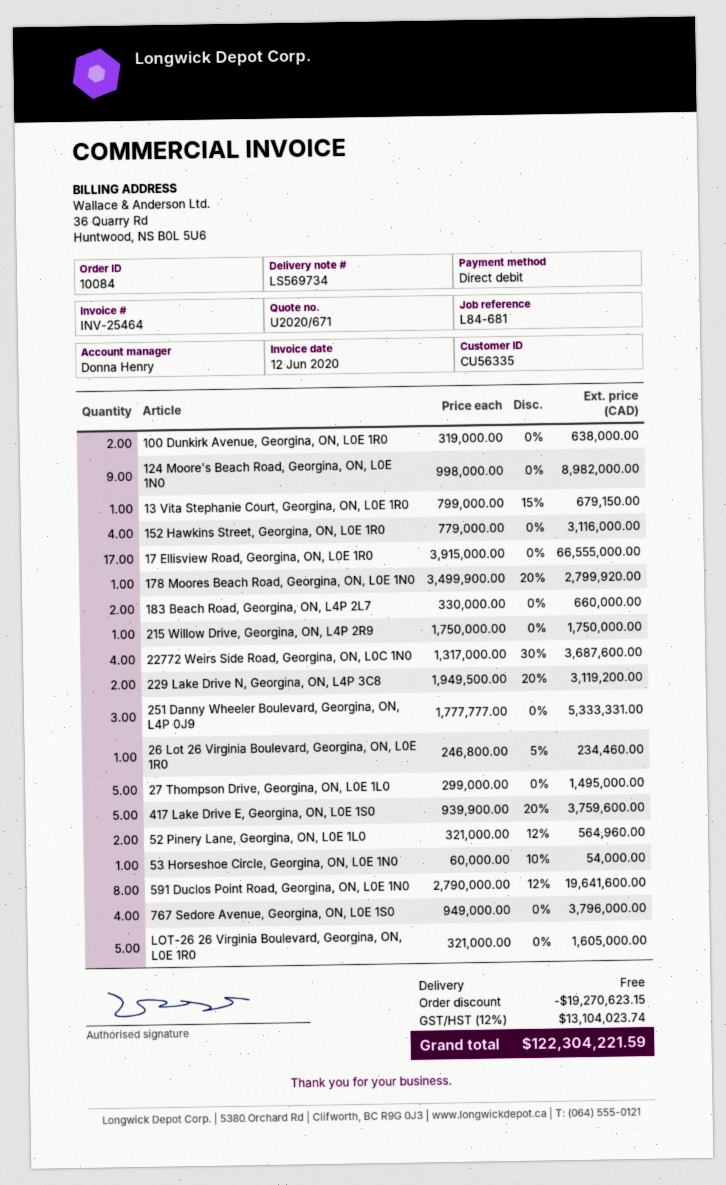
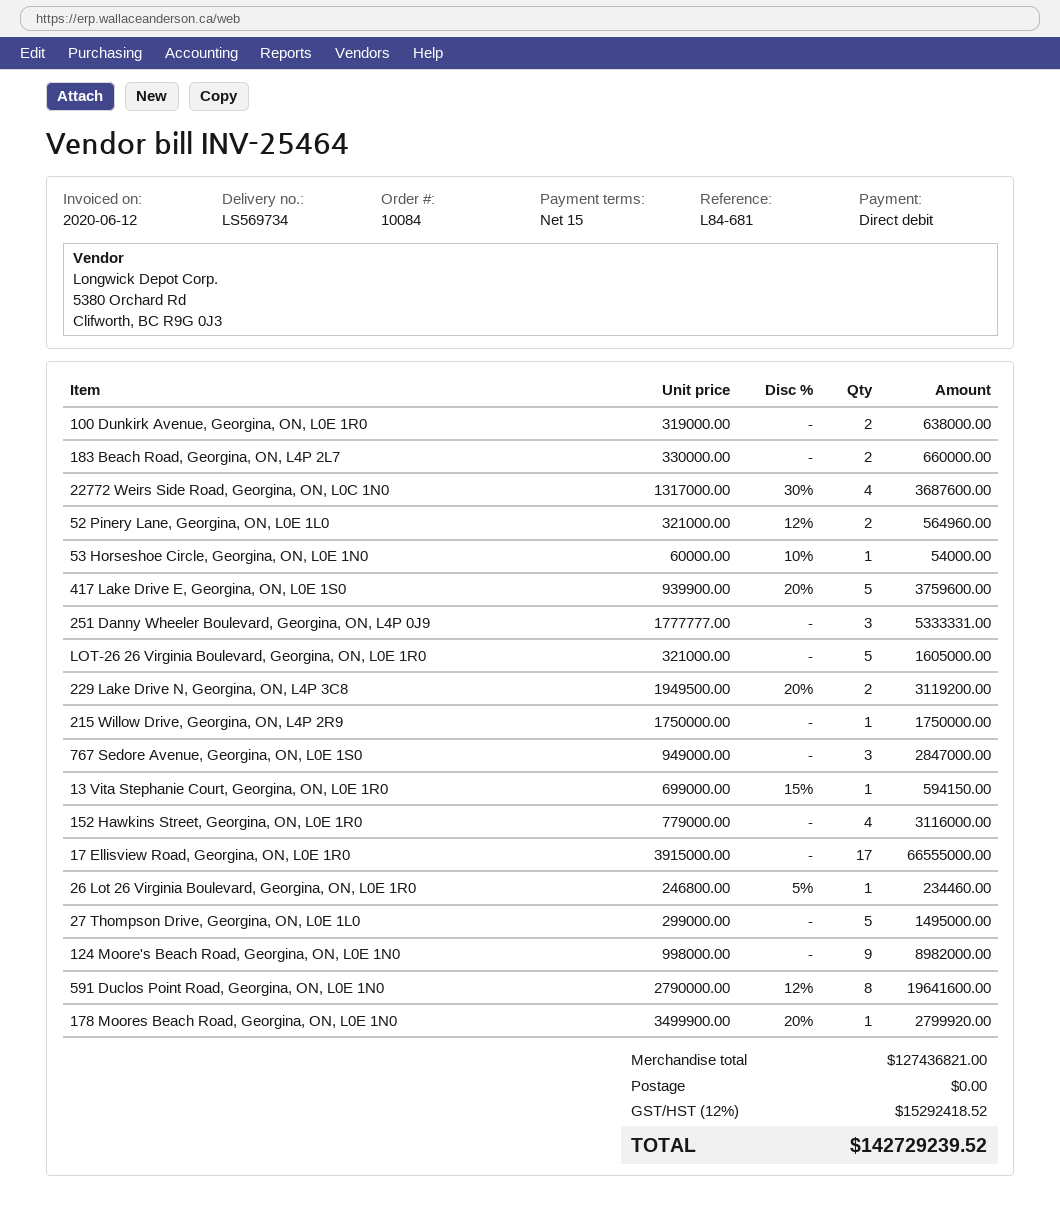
13 Vita Stephanie Court, Georgina, ON, L0E 1R0: 1 x 799000.00 - 15% = 679150.00 -> 1 x 699000.00 - 15% = 594150.00
767 Sedore Avenue, Georgina, ON, L0E 1S0: 4 x 949000.00 = 3796000.00 -> 3 x 949000.00 = 2847000.00
discount: 19270623.15 -> none
tax: 12% = 13104023.74 -> 12% = 15292418.52
total: 122304221.59 -> 142729239.52

